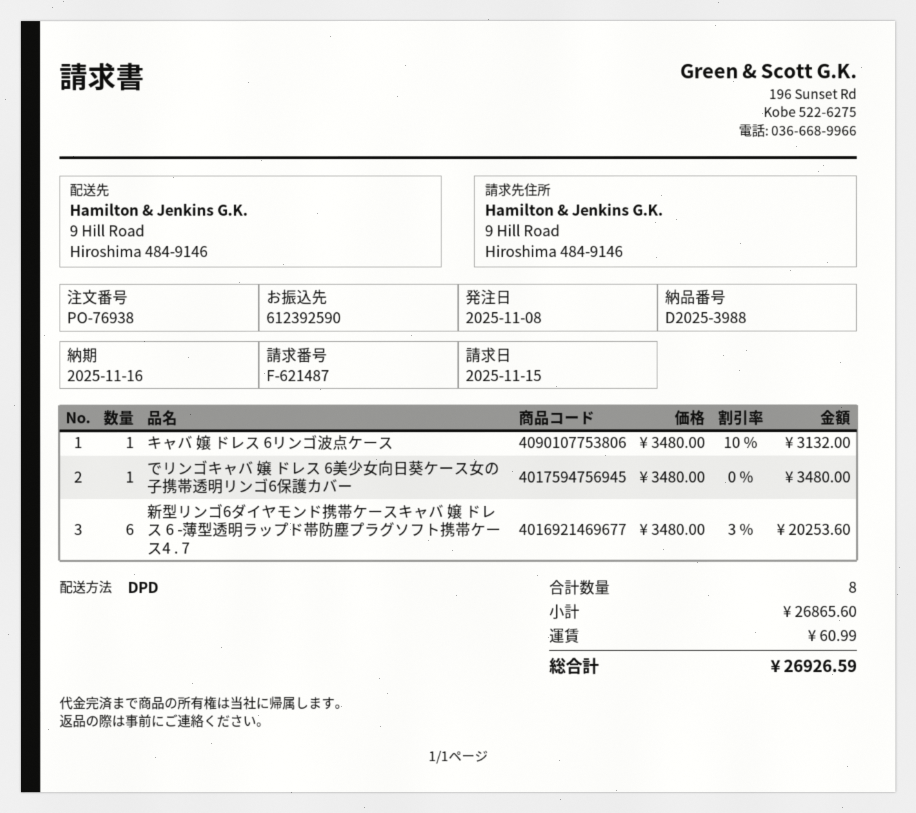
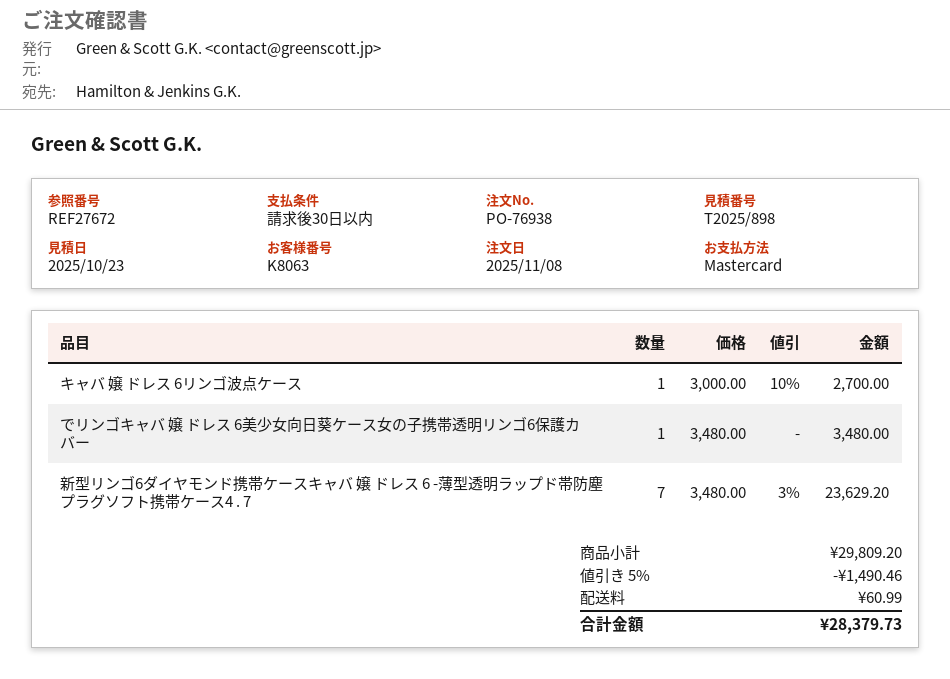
キャバ 嬢 ドレス 6リンゴ波点ケース: 1 x 3480.00 - 10% = 3132.00 -> 1 x 3000.00 - 10% = 2700.00
新型リンゴ6ダイヤモンド携帯ケースキャバ 嬢 ドレス 6 -薄型透明ラップド帯防塵プラグソフト携帯ケース4 . 7: 6 x 3480.00 - 3% = 20253.60 -> 7 x 3480.00 - 3% = 23629.20
subtotal: 26865.60 -> 29809.20
discount: none -> 5% = 1490.46
total: 26926.59 -> 28379.73

